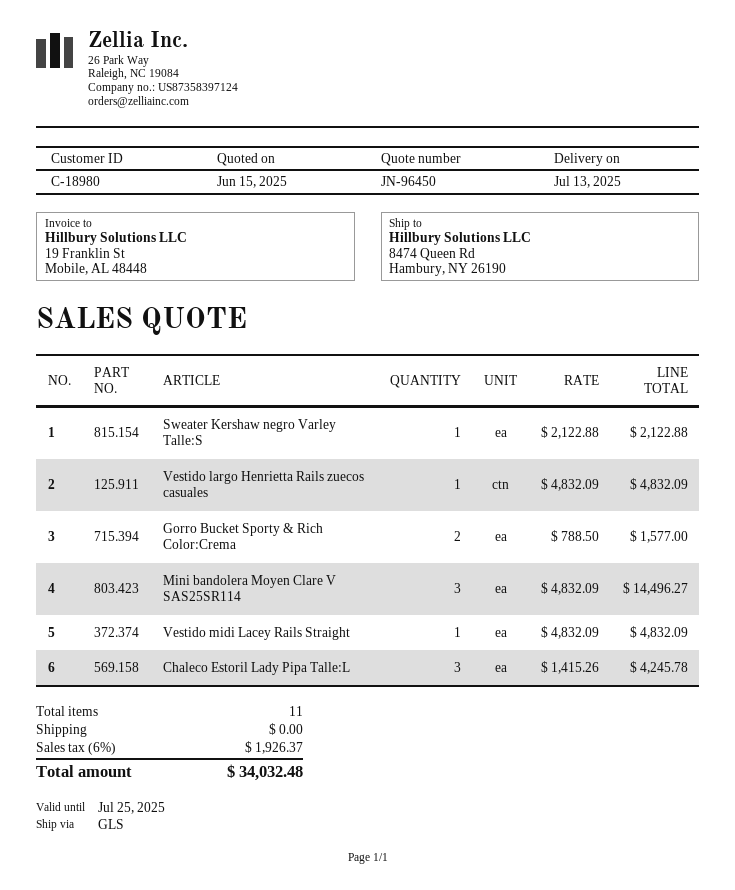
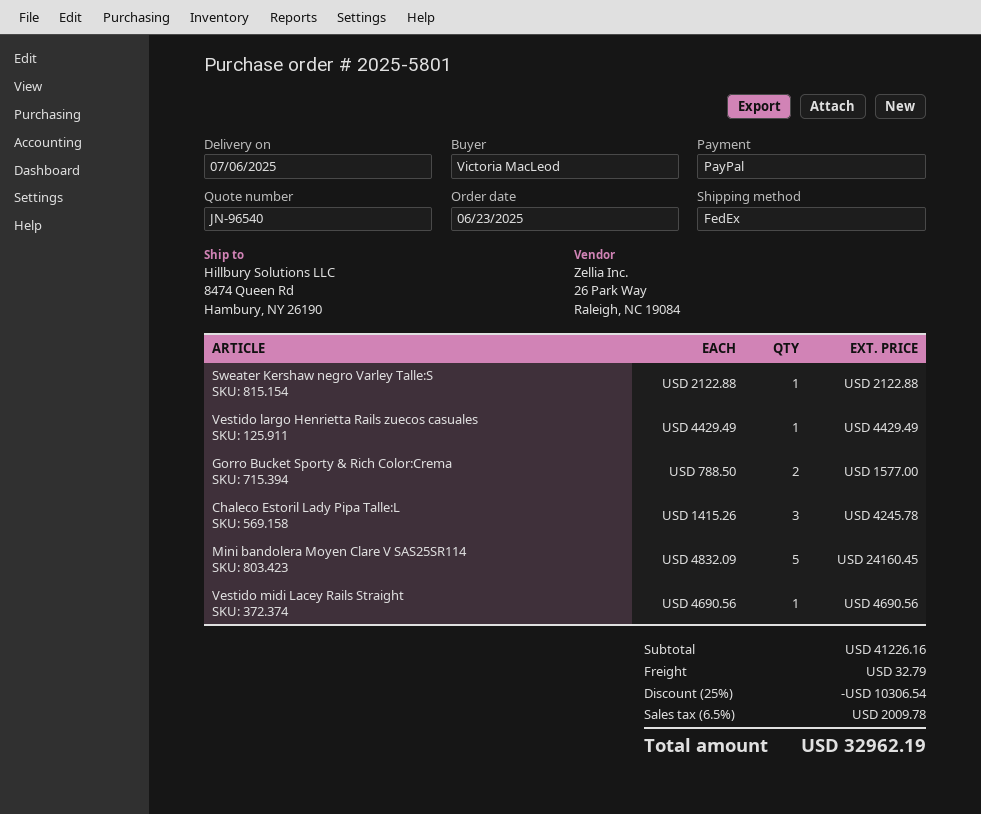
quote number: JN-96450 -> JN-96540
delivery date: 2025-07-13 -> 2025-07-06
shipping method: GLS -> FedEx
Vestido largo Henrietta Rails zuecos casuales: 1 x 4832.09 = 4832.09 -> 1 x 4429.49 = 4429.49
Mini bandolera Moyen Clare V SAS25SR114: 3 x 4832.09 = 14496.27 -> 5 x 4832.09 = 24160.45
Vestido midi Lacey Rails Straight: 1 x 4832.09 = 4832.09 -> 1 x 4690.56 = 4690.56
discount: none -> 25% = 10306.54
shipping: 0.00 -> 32.79
tax: 6% = 1926.37 -> 6.5% = 2009.78
total: 34032.48 -> 32962.19

